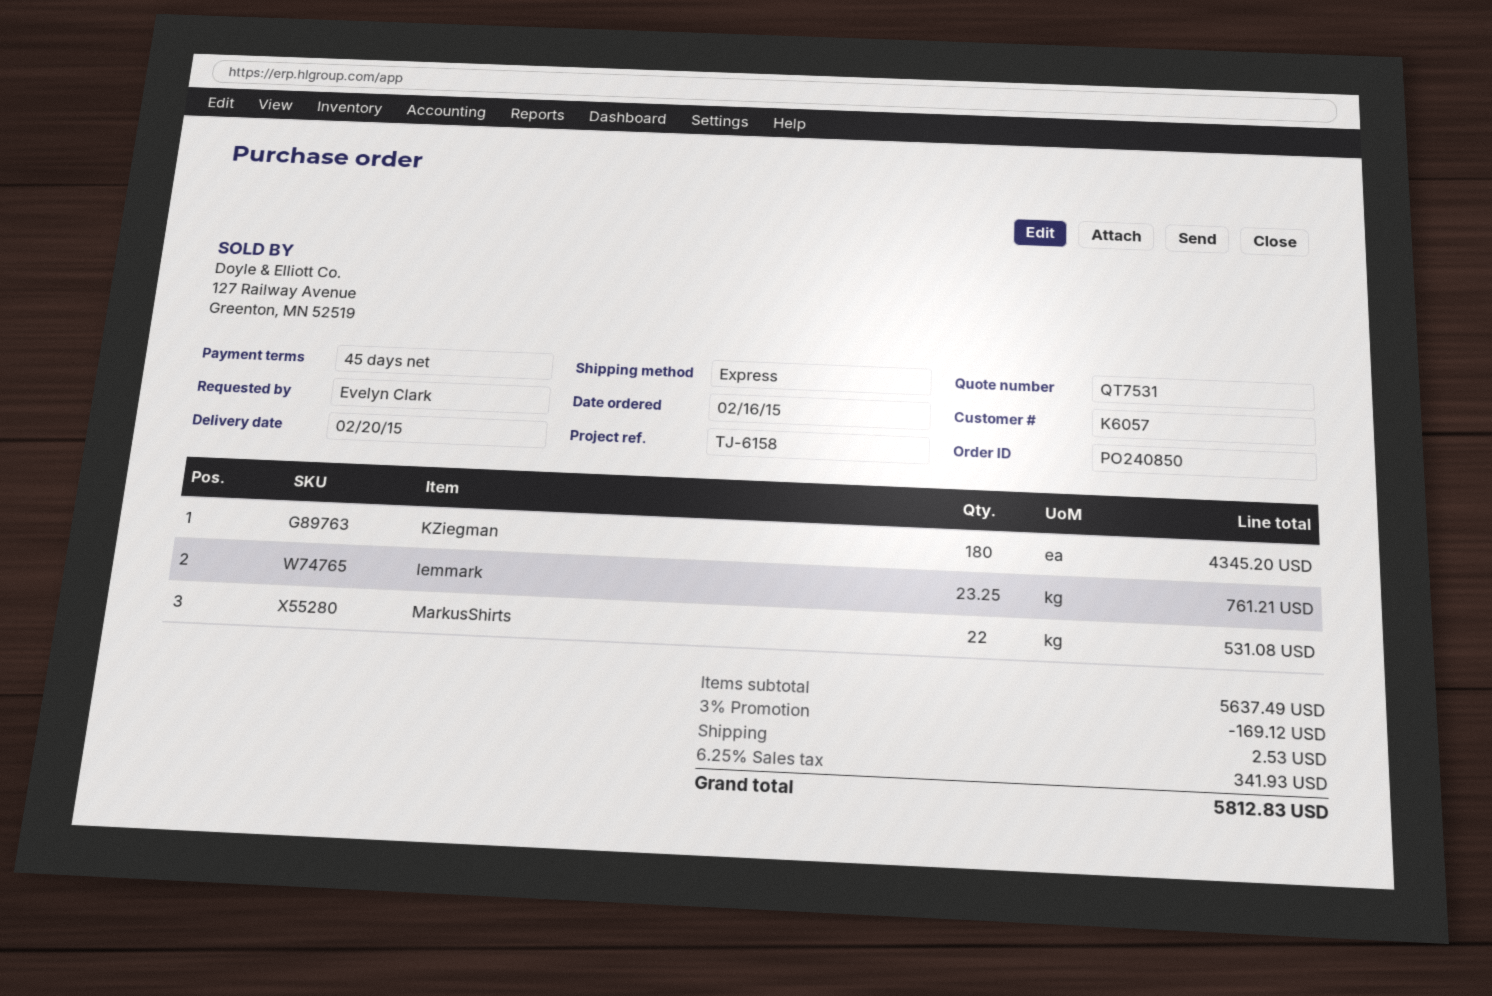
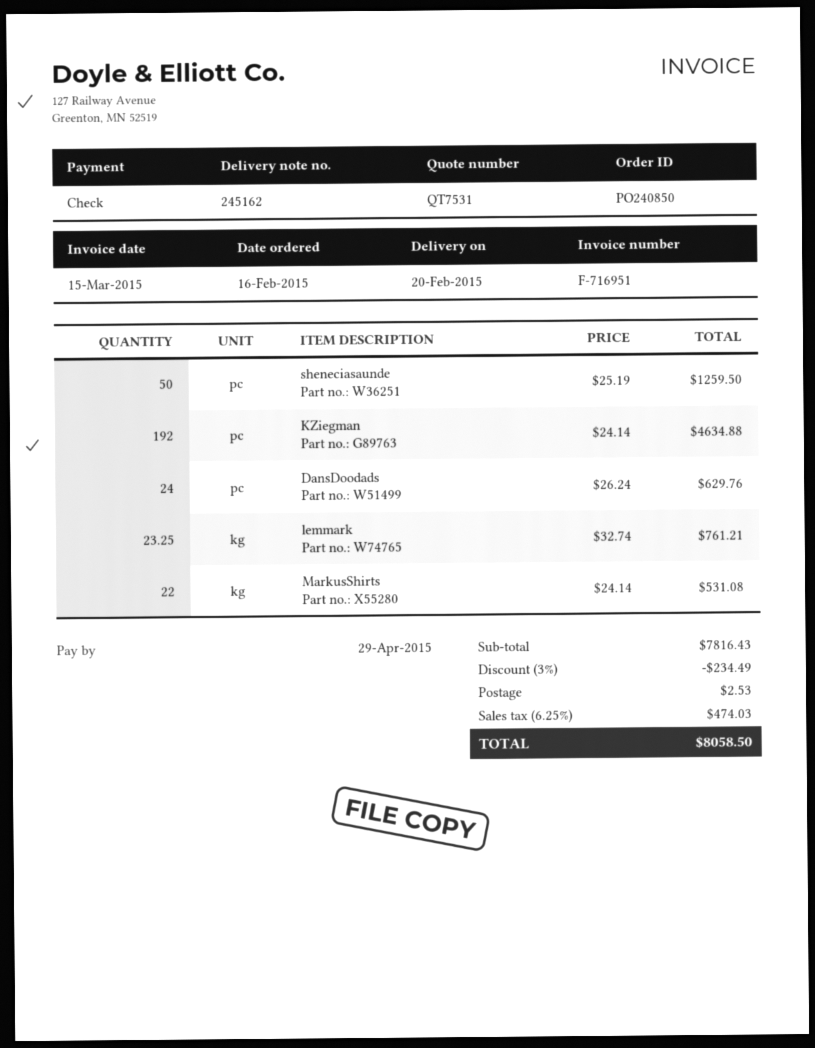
KZiegman: 180 for 4345.20 -> 192 for 4634.88
sheneciasaunde: none -> 50 for 1259.50
DansDoodads: none -> 24 for 629.76
subtotal: 5637.49 -> 7816.43
discount: 3% = 169.12 -> 3% = 234.49
tax: 6.25% = 341.93 -> 6.25% = 474.03
total: 5812.83 -> 8058.50

